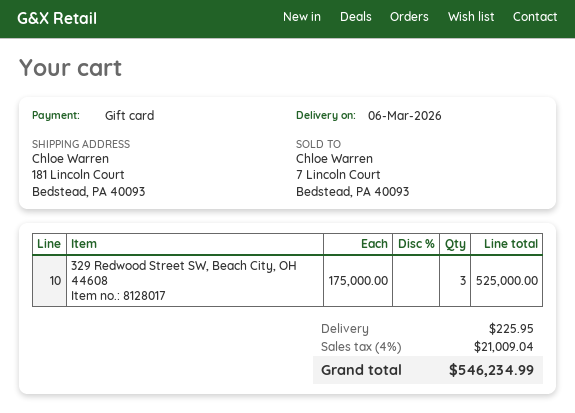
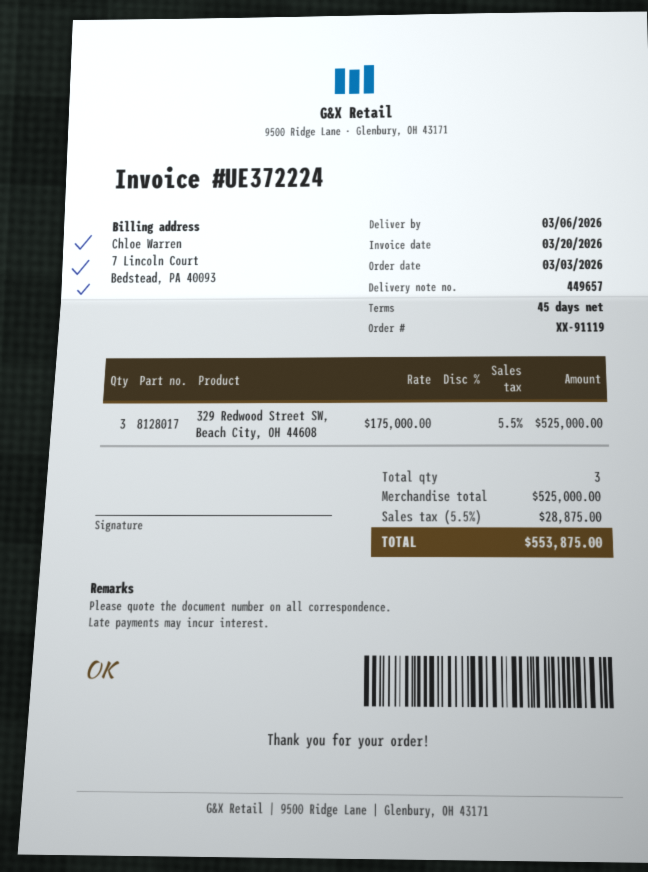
shipping: 225.95 -> none
tax: 4% = 21009.04 -> 5.5% = 28875.00
total: 546234.99 -> 553875.00

